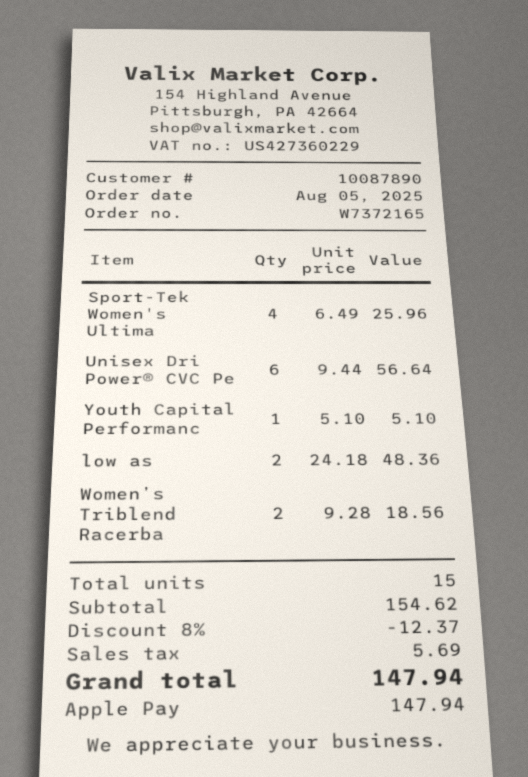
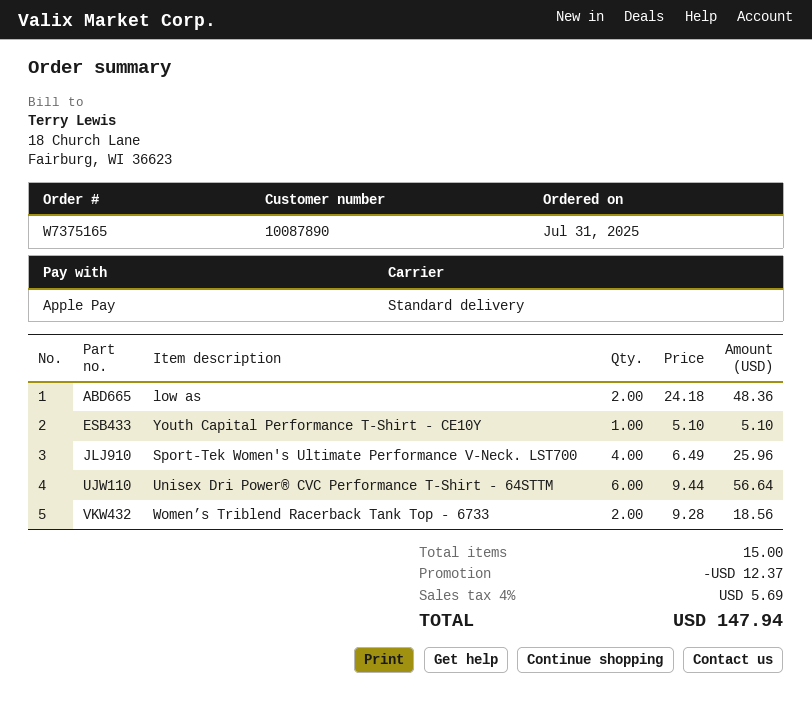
order number: W7372165 -> W7375165
order date: 2025-08-05 -> 2025-07-31

